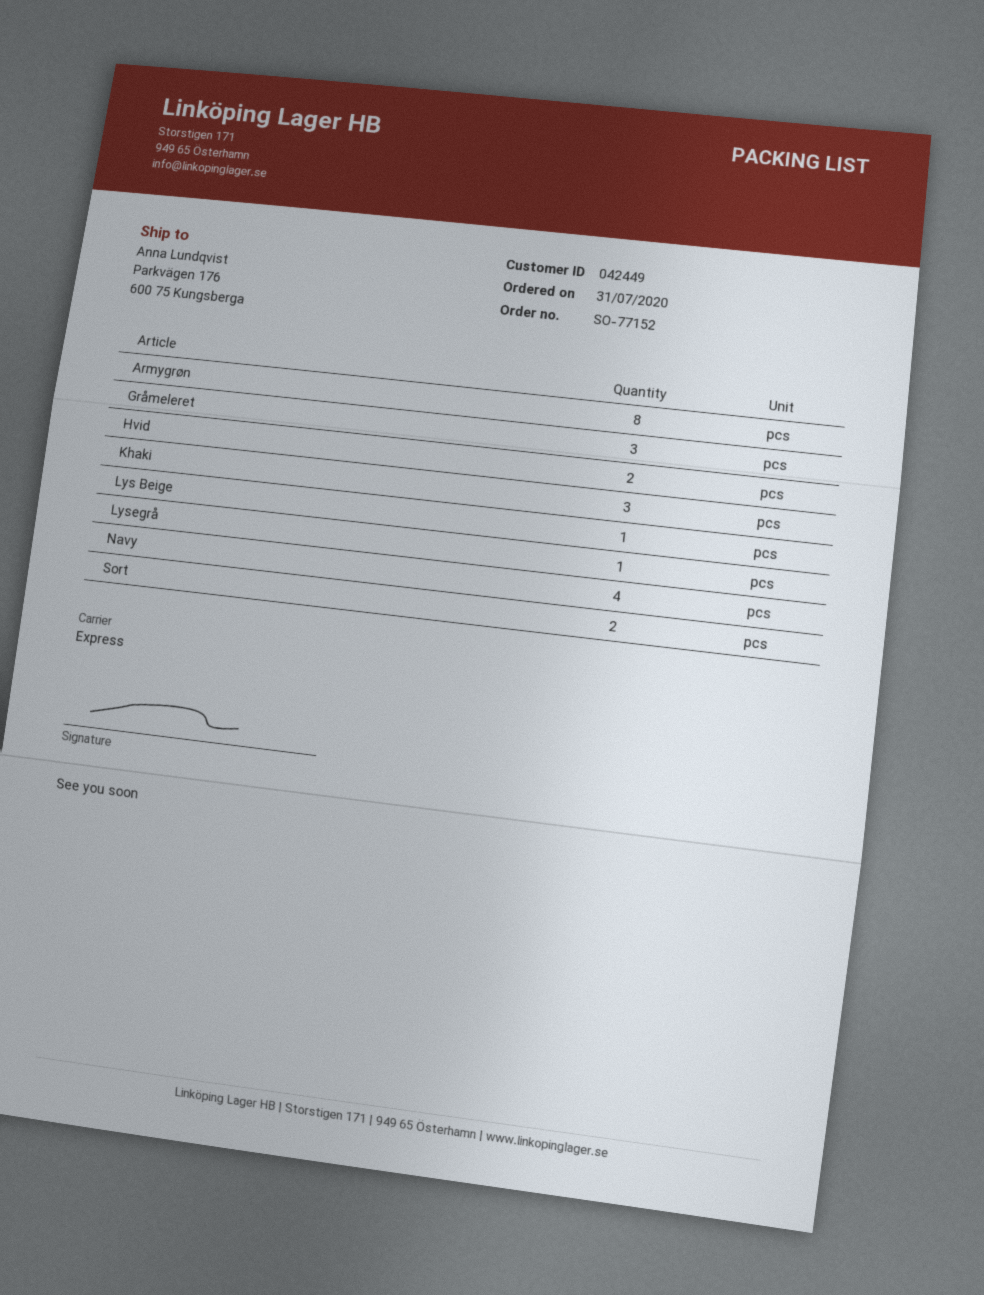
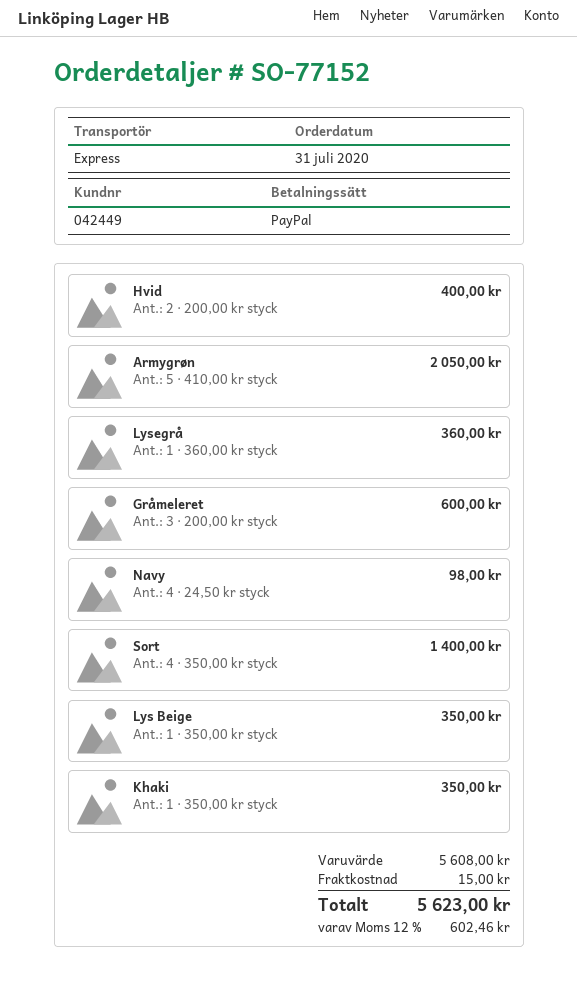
Armygrøn: 8 -> 5
Khaki: 3 -> 1
Sort: 2 -> 4

